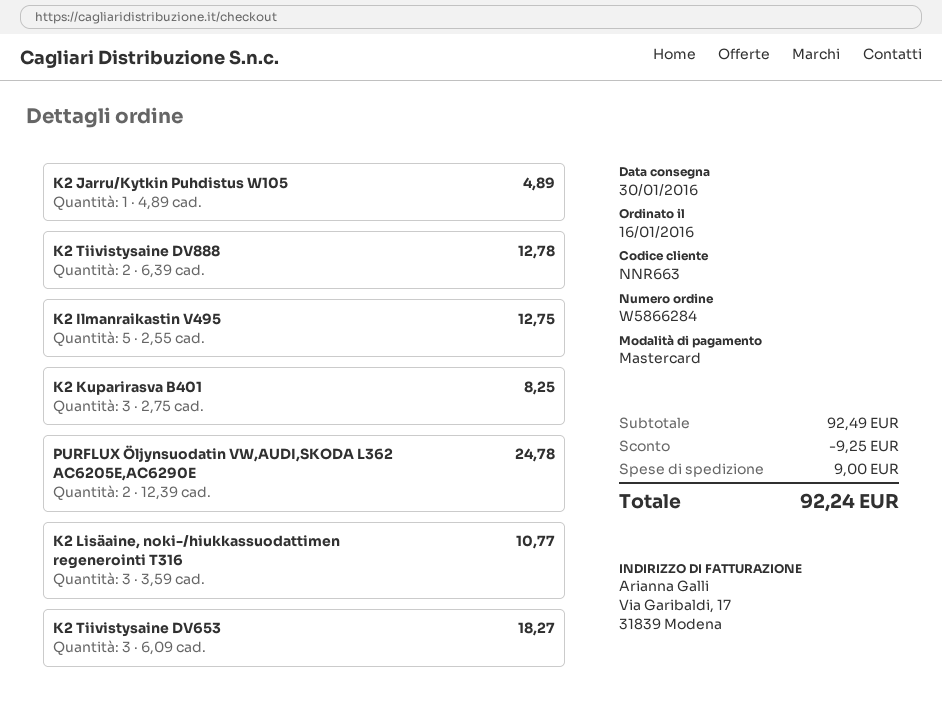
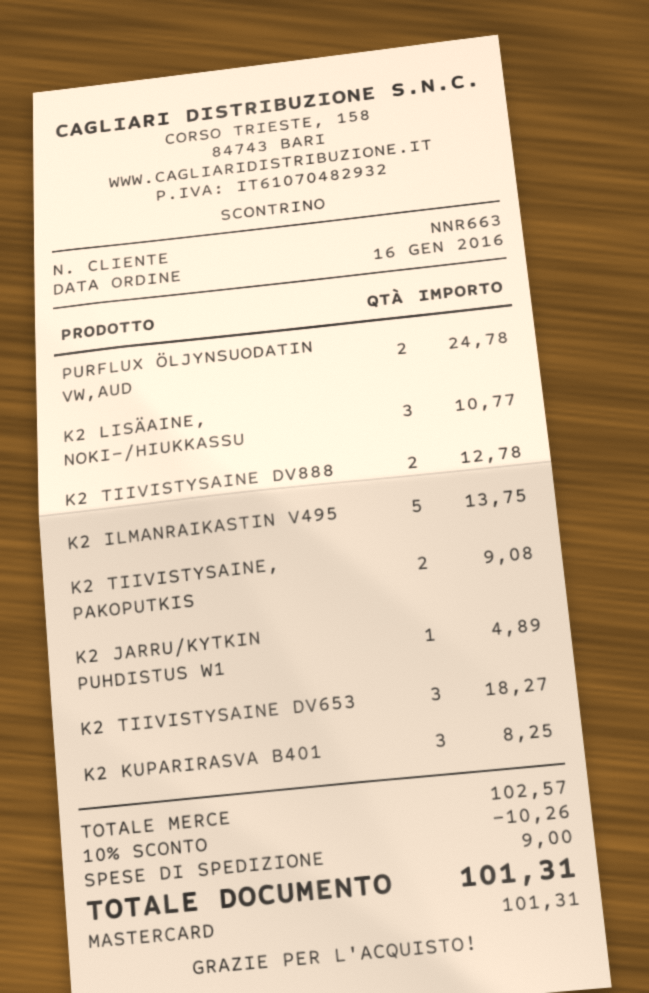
K2 Ilmanraikastin V495: 5 for 12.75 -> 5 for 13.75
K2 TIIVISTYSAINE, PAKOPUTKIS: none -> 2 for 9.08
subtotal: 92.49 -> 102.57
discount: 9.25 -> 10.26
total: 92.24 -> 101.31

